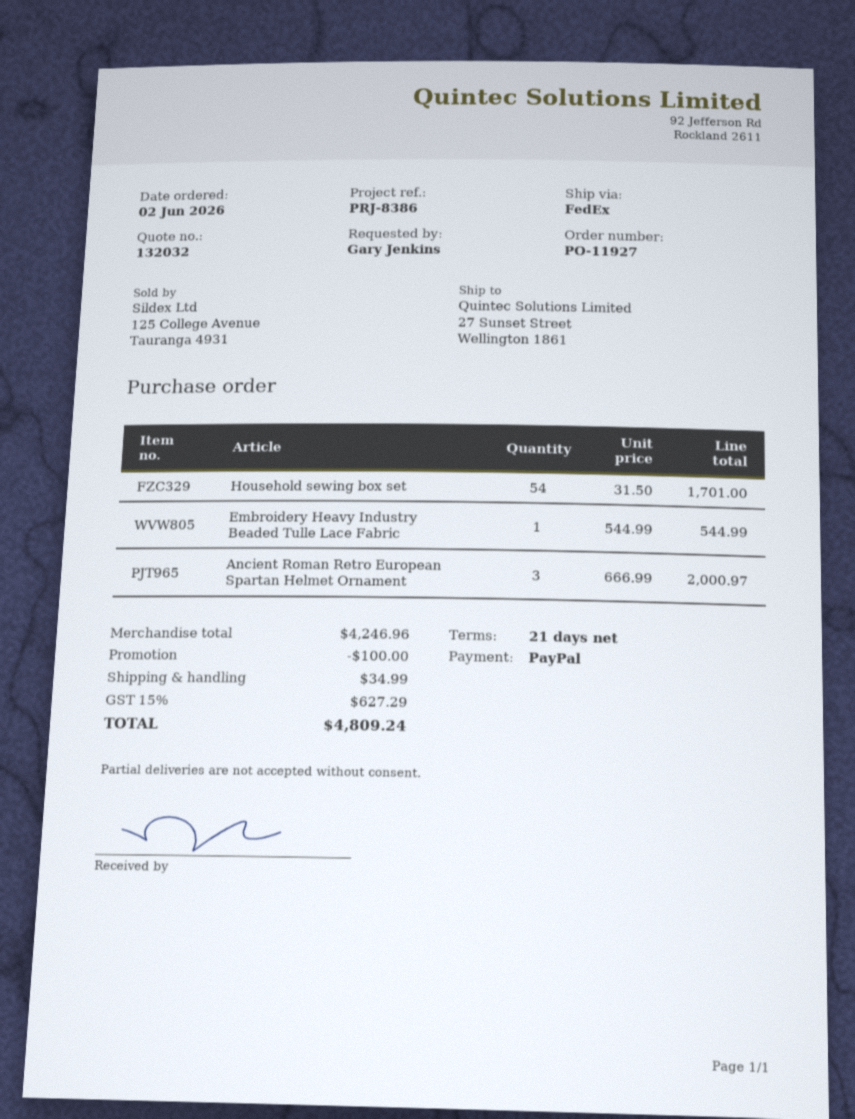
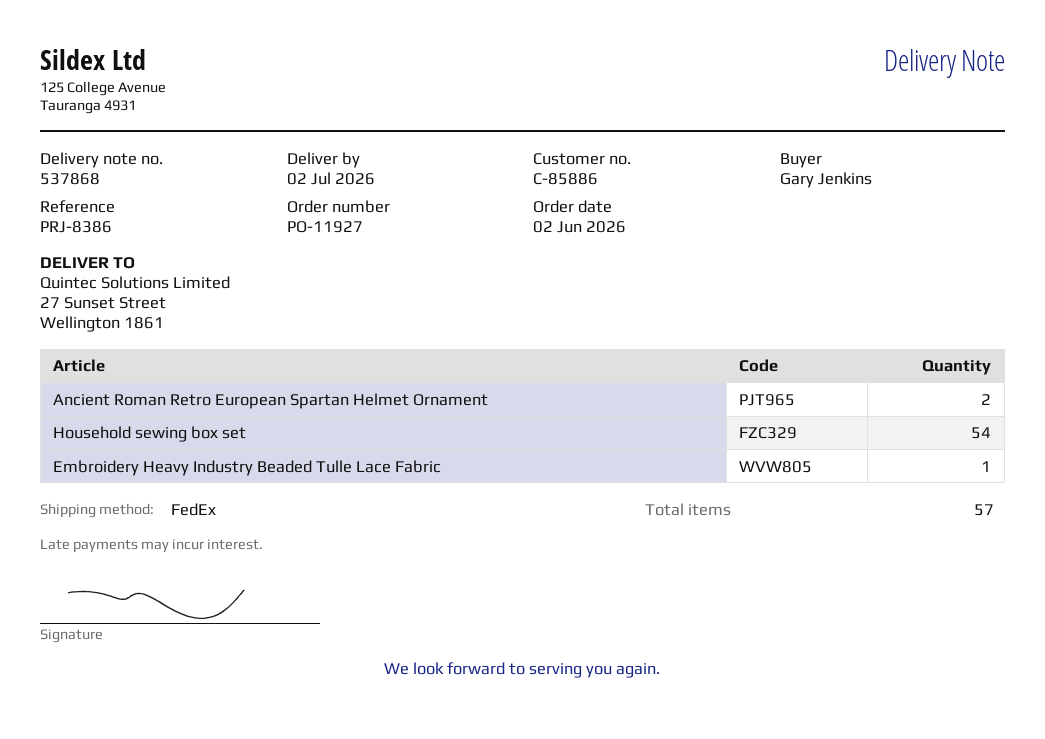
Ancient Roman Retro European Spartan Helmet Ornament: 3 -> 2

